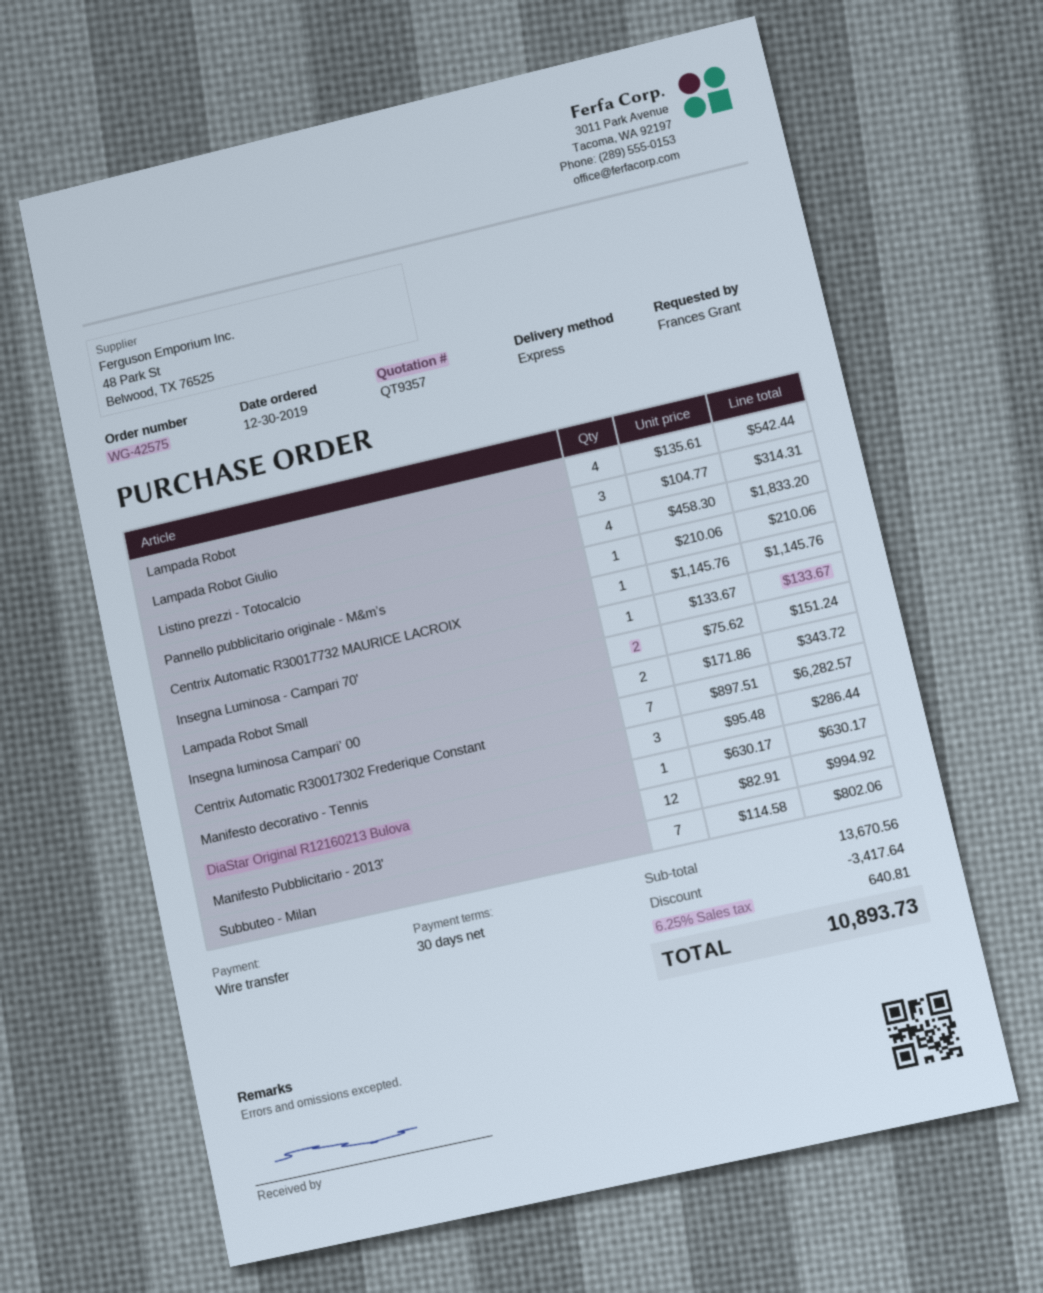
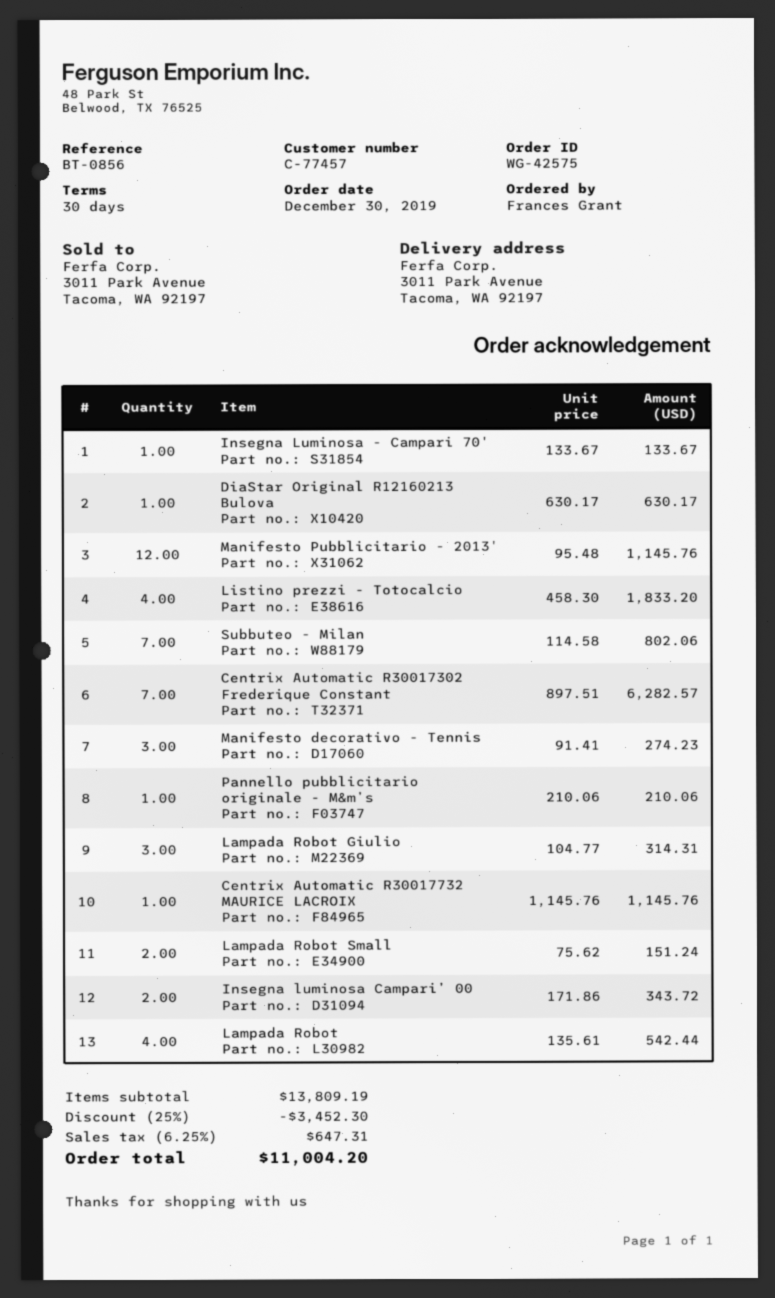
Manifesto decorativo - Tennis: 3 x 95.48 = 286.44 -> 3 x 91.41 = 274.23
Manifesto Pubblicitario - 2013': 12 x 82.91 = 994.92 -> 12 x 95.48 = 1145.76
subtotal: 13670.56 -> 13809.19
discount: 3417.64 -> 3452.30
tax: 6.25% = 640.81 -> 6.25% = 647.31
total: 10893.73 -> 11004.20

